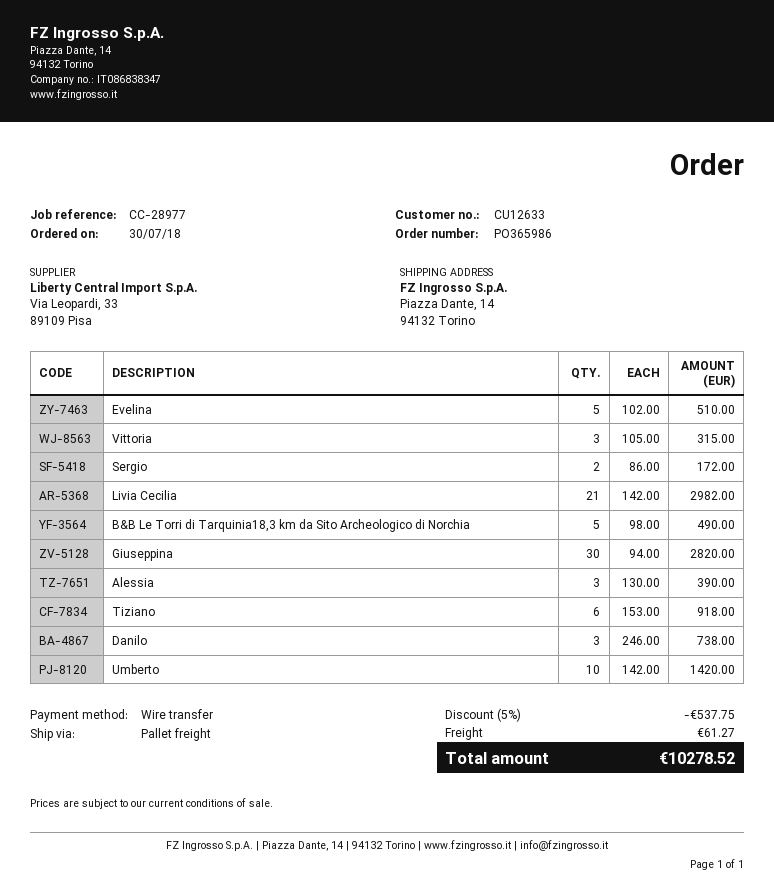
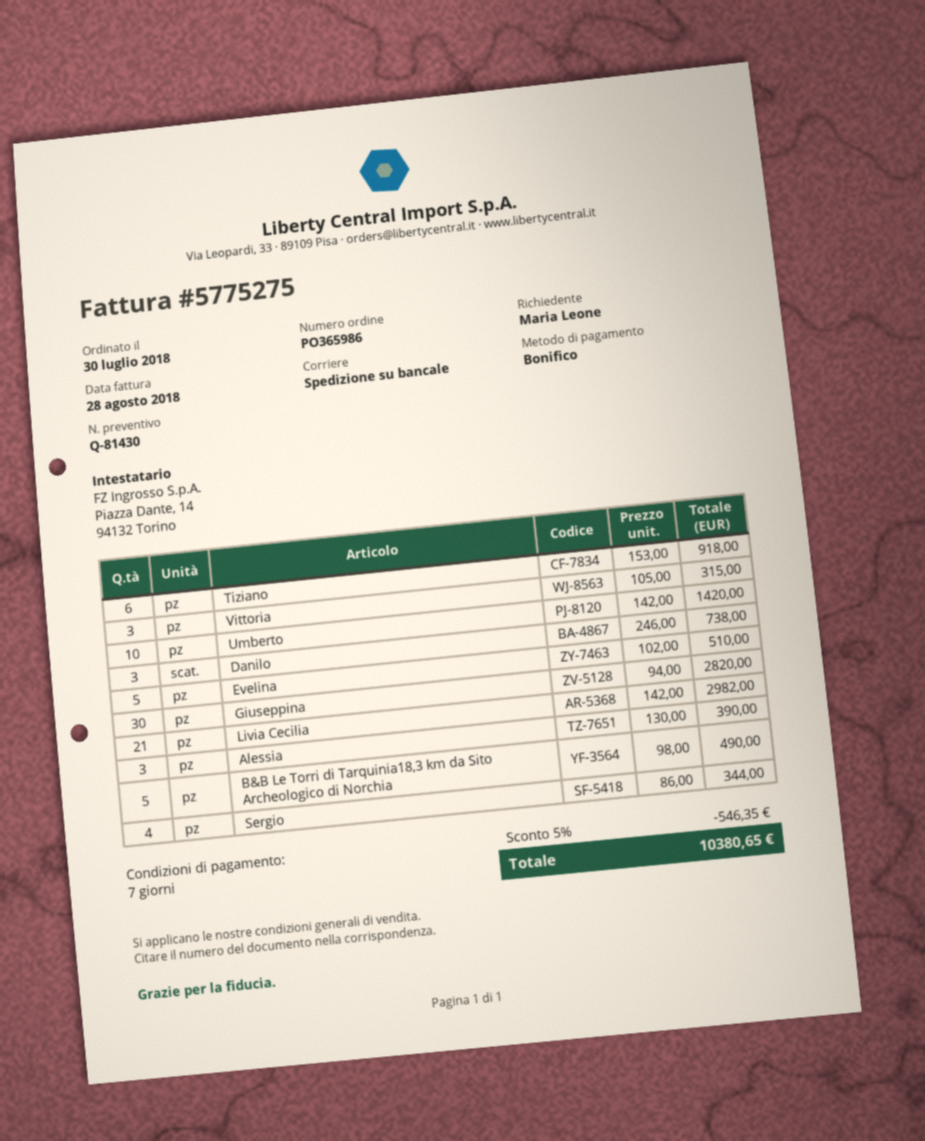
Sergio: 2 x 86.00 = 172.00 -> 4 x 86.00 = 344.00
discount: 5% = 537.75 -> 5% = 546.35
shipping: 61.27 -> none
total: 10278.52 -> 10380.65

